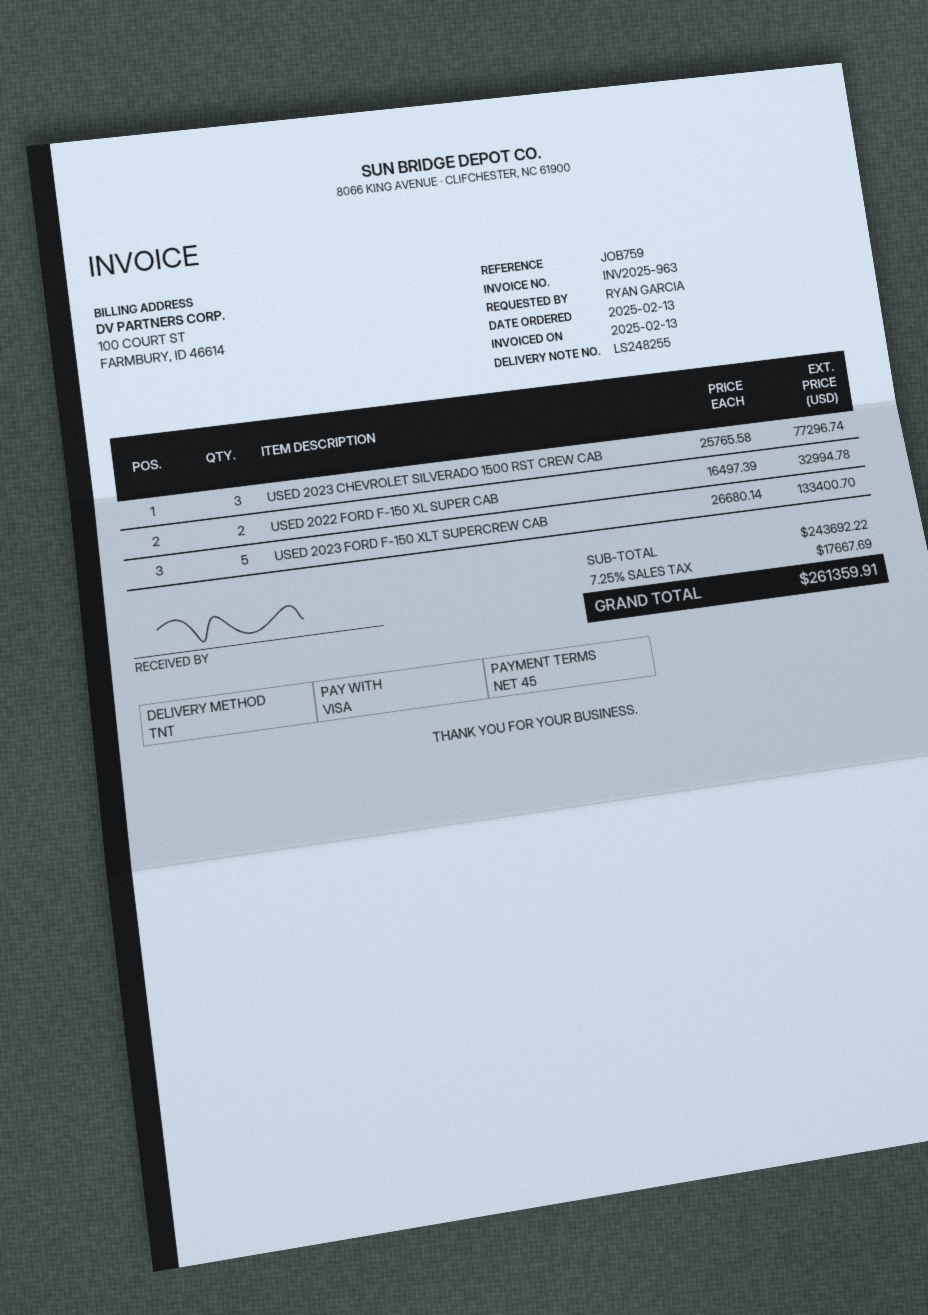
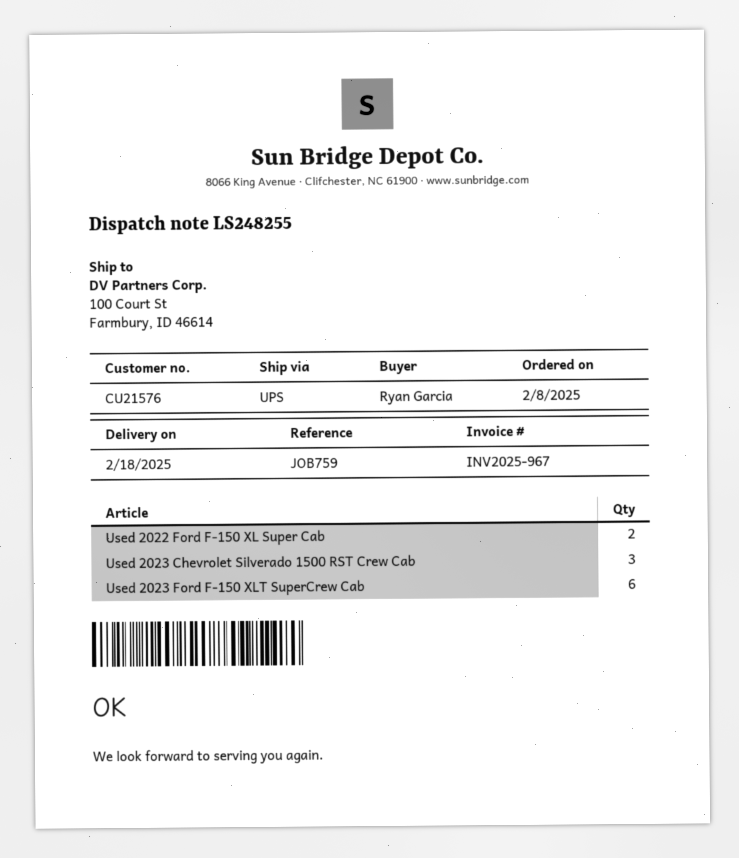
order date: 2025-02-13 -> 2025-02-08
invoice number: INV2025-963 -> INV2025-967
shipping method: TNT -> UPS
USED 2023 FORD F-150 XLT SUPERCREW CAB: 5 -> 6

